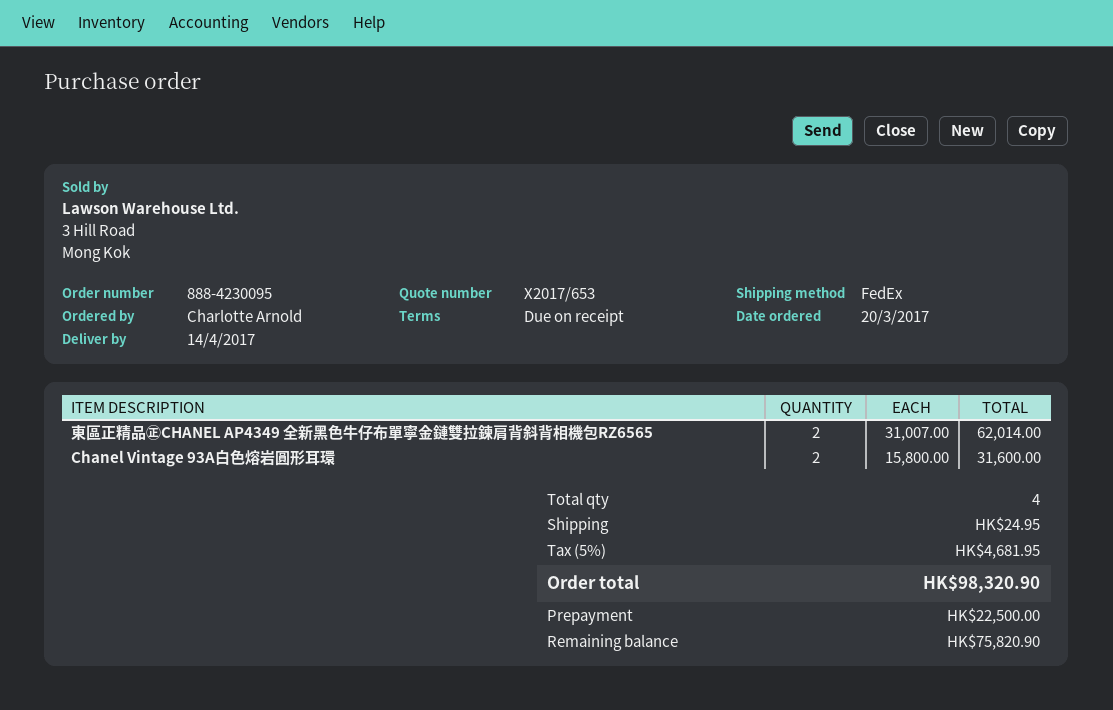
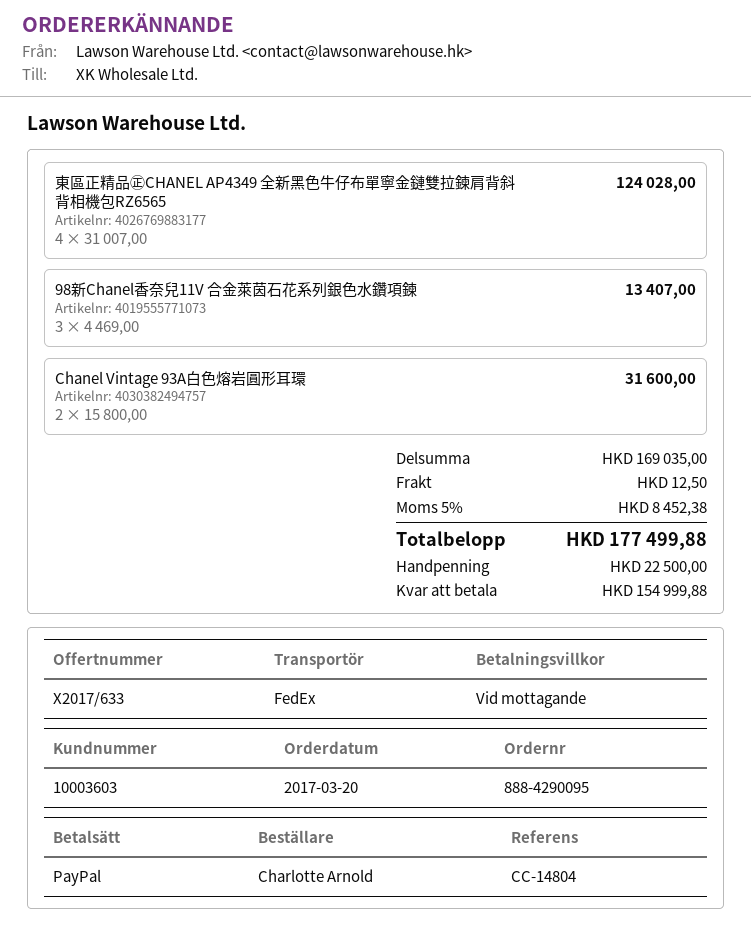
quote number: X2017/653 -> X2017/633
order number: 888-4230095 -> 888-4290095
東區正精品㊣CHANEL AP4349 全新黑色牛仔布單寧金鏈雙拉鍊肩背斜背相機包RZ6565: 2 x 31007.00 = 62014.00 -> 4 x 31007.00 = 124028.00
98新Chanel香奈兒11V 合金萊茵石花系列銀色水鑽項鍊: none -> 3 x 4469.00 = 13407.00
shipping: 24.95 -> 12.50
tax: 5% = 4681.95 -> 5% = 8452.38
total: 98320.90 -> 177499.88
balance: 75820.90 -> 154999.88

